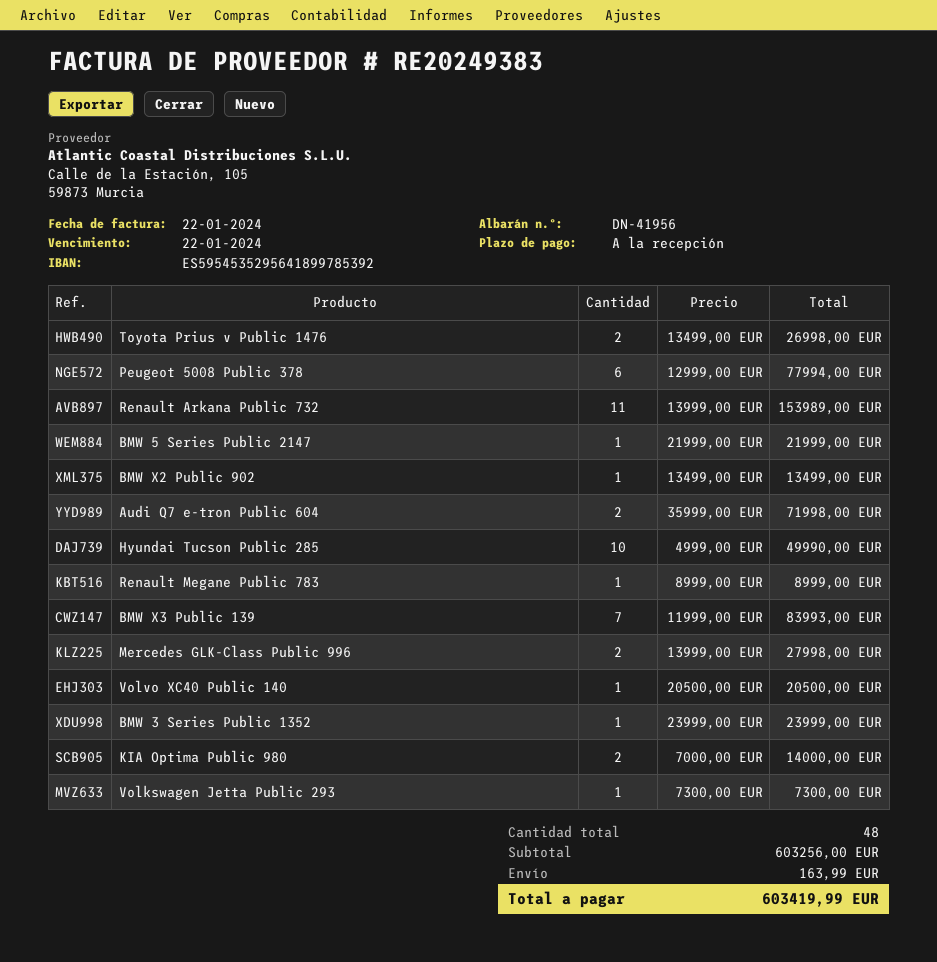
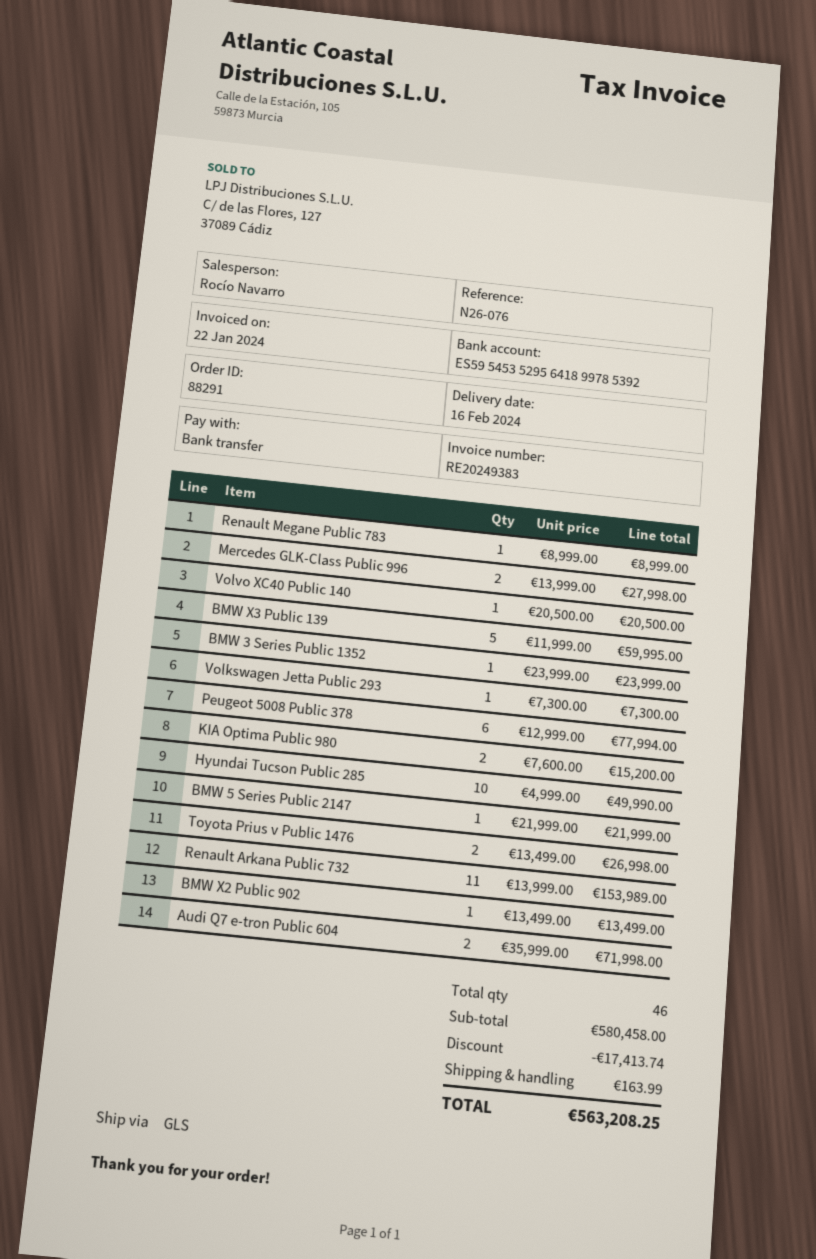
BMW X3 Public 139: 7 x 11999.00 = 83993.00 -> 5 x 11999.00 = 59995.00
KIA Optima Public 980: 2 x 7000.00 = 14000.00 -> 2 x 7600.00 = 15200.00
total quantity: 48 -> 46
subtotal: 603256.00 -> 580458.00
discount: none -> 17413.74
total: 603419.99 -> 563208.25

